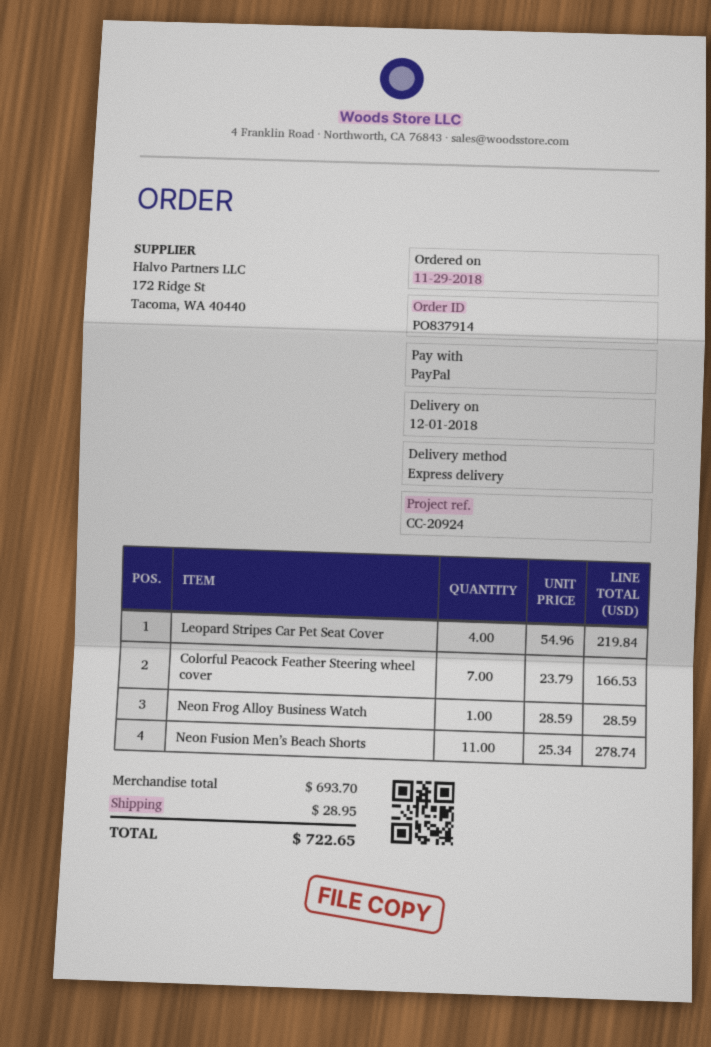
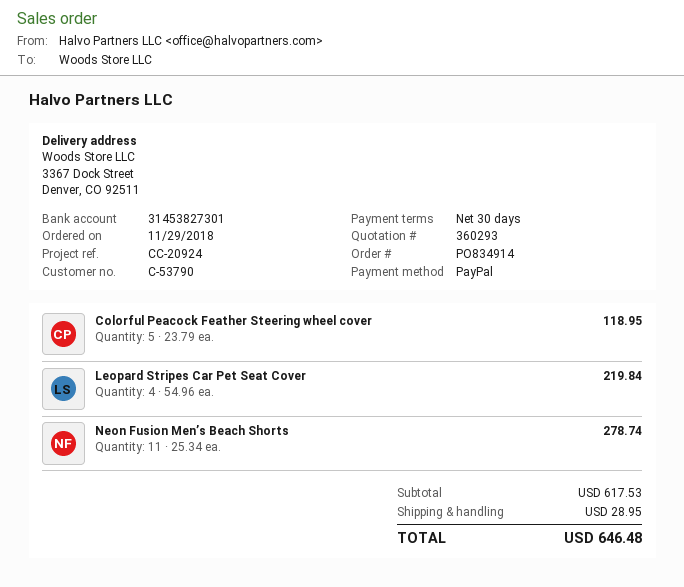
order number: PO837914 -> PO834914
Colorful Peacock Feather Steering wheel cover: 7 x 23.79 = 166.53 -> 5 x 23.79 = 118.95
Neon Frog Alloy Business Watch: 1 x 28.59 = 28.59 -> none
subtotal: 693.70 -> 617.53
total: 722.65 -> 646.48

